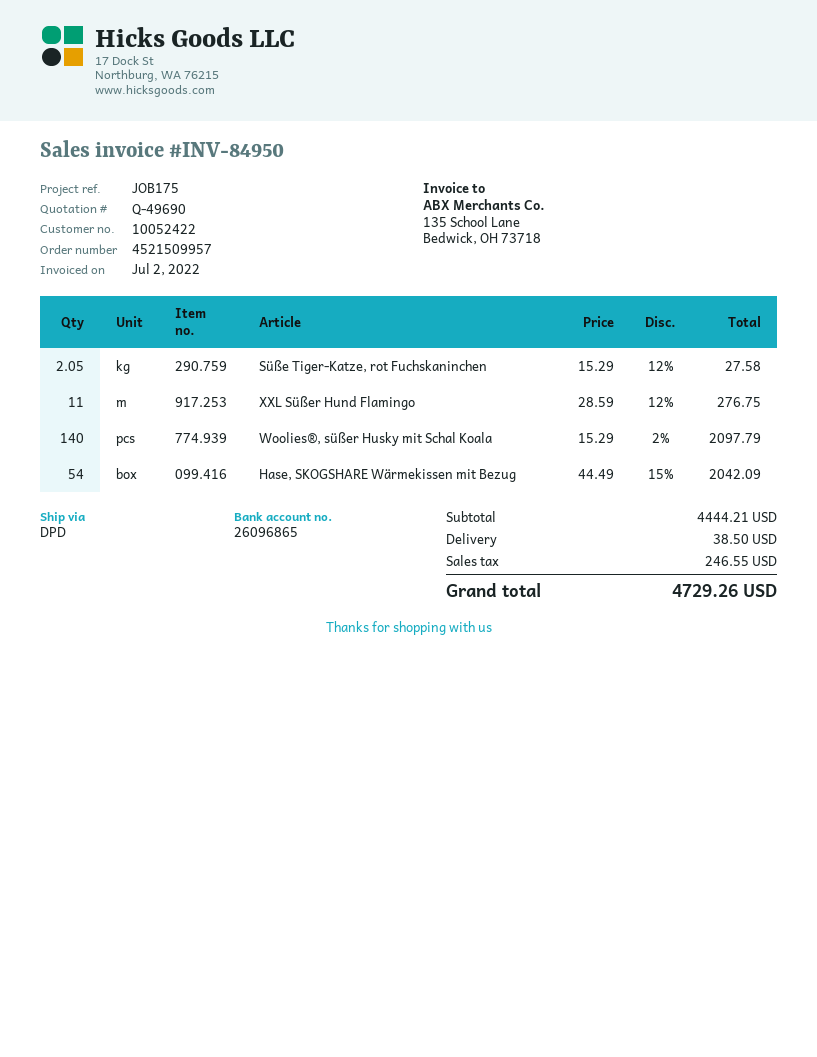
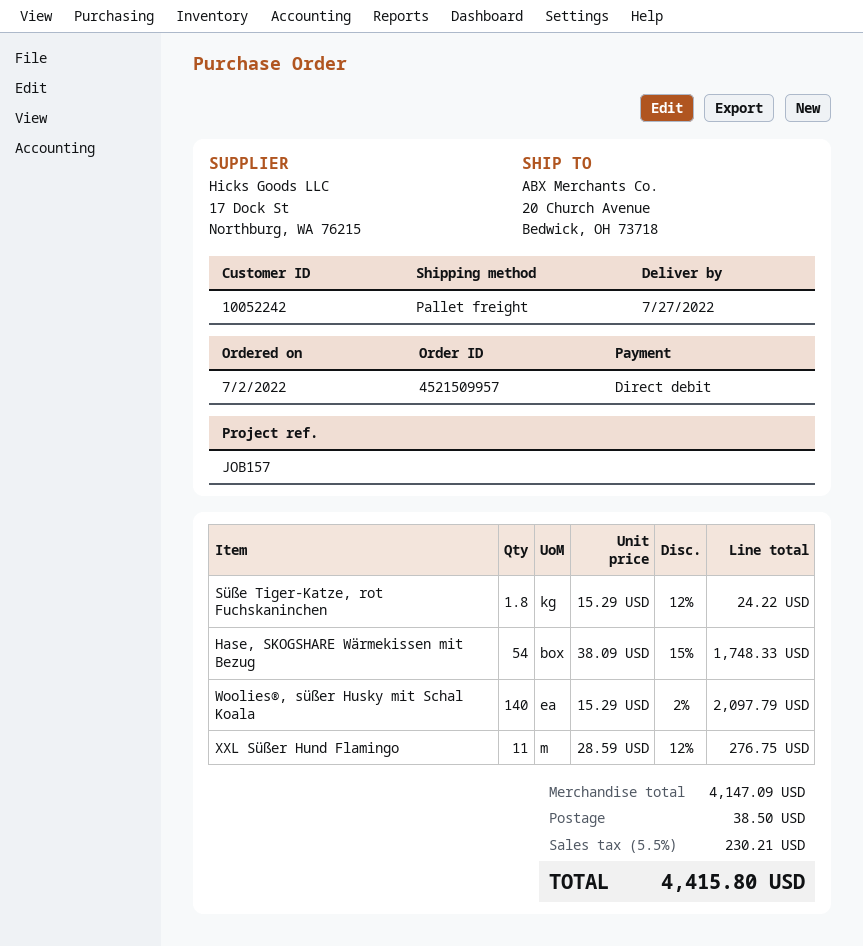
customer number: 10052422 -> 10052242
reference: JOB175 -> JOB157
shipping method: DPD -> pallet freight
Süße Tiger-Katze, rot Fuchskaninchen: 2.05 x 15.29 - 12% = 27.58 -> 1.8 x 15.29 - 12% = 24.22
Hase, SKOGSHARE Wärmekissen mit Bezug: 54 x 44.49 - 15% = 2042.09 -> 54 x 38.09 - 15% = 1748.33
subtotal: 4444.21 -> 4147.09
tax: 246.55 -> 230.21
total: 4729.26 -> 4415.80

